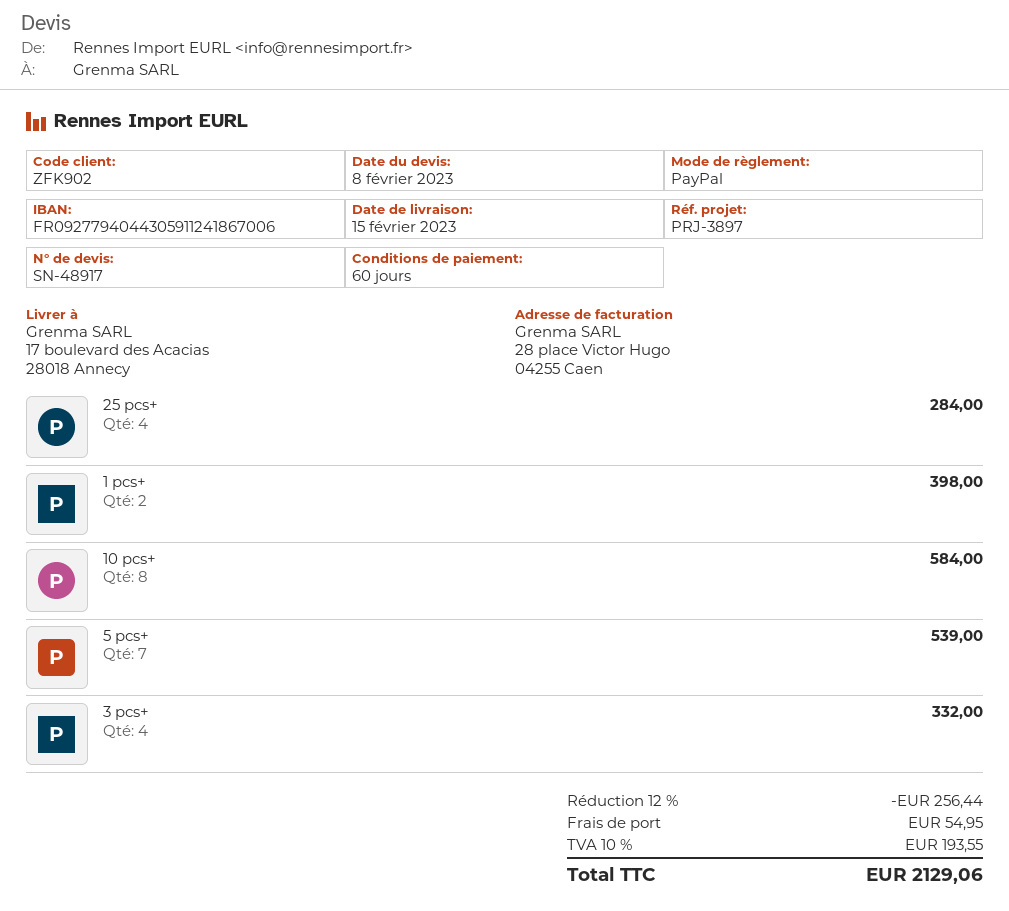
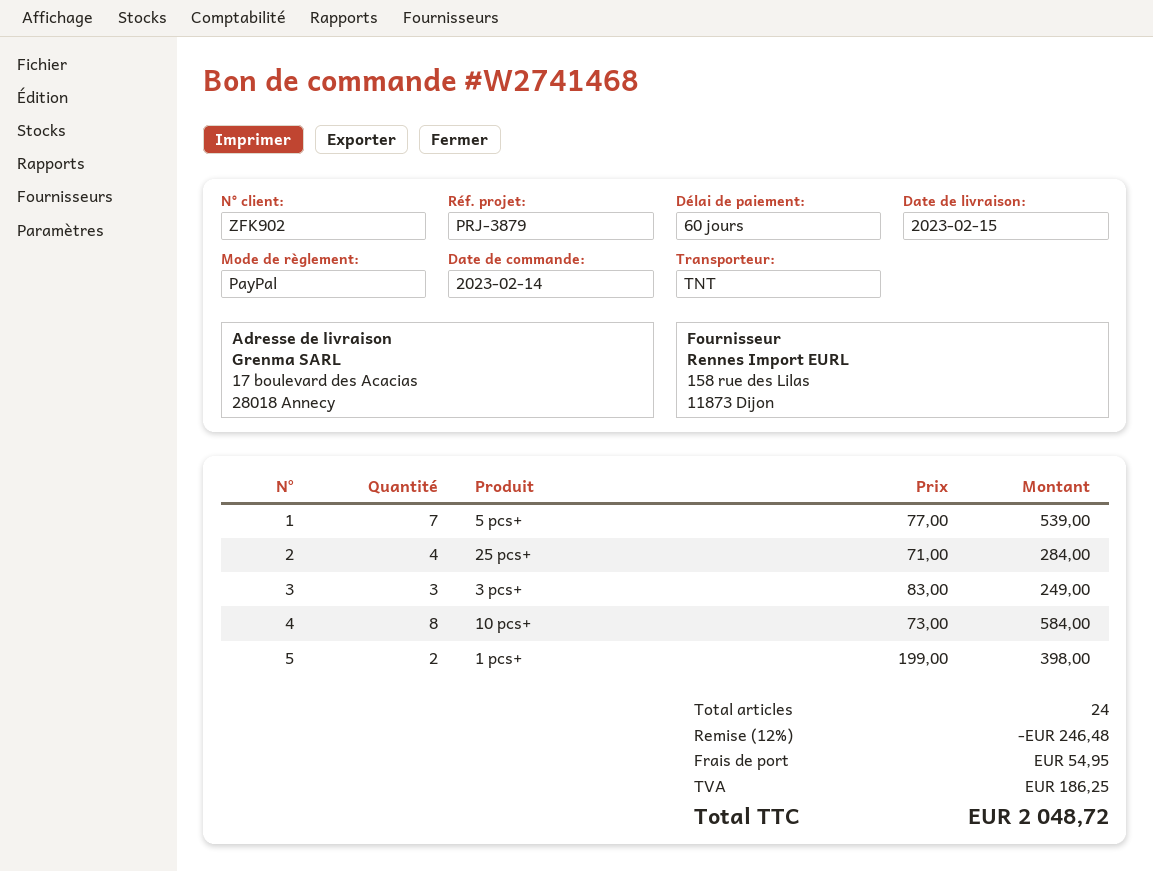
reference: PRJ-3897 -> PRJ-3879
3 pcs+: 4 for 332.00 -> 3 for 249.00
discount: 12% = 256.44 -> 12% = 246.48
tax: 193.55 -> 186.25
total: 2129.06 -> 2048.72

